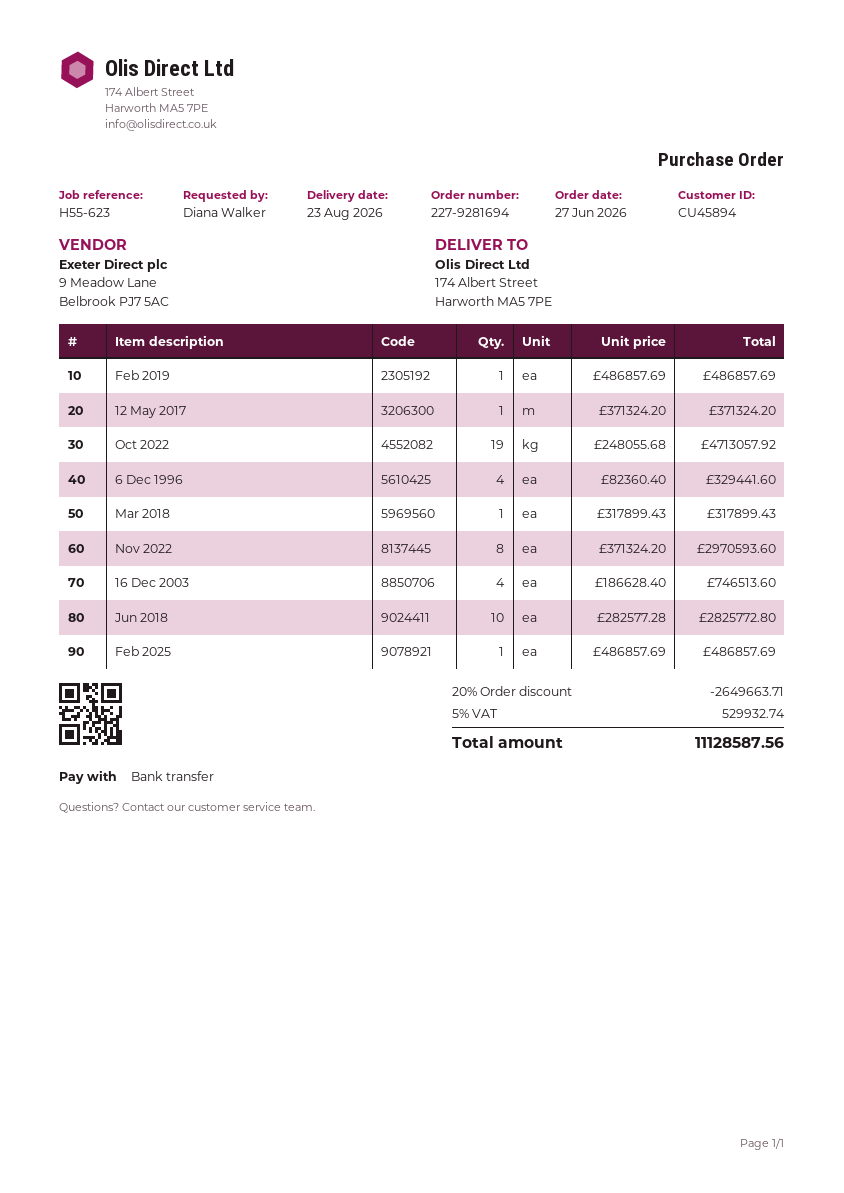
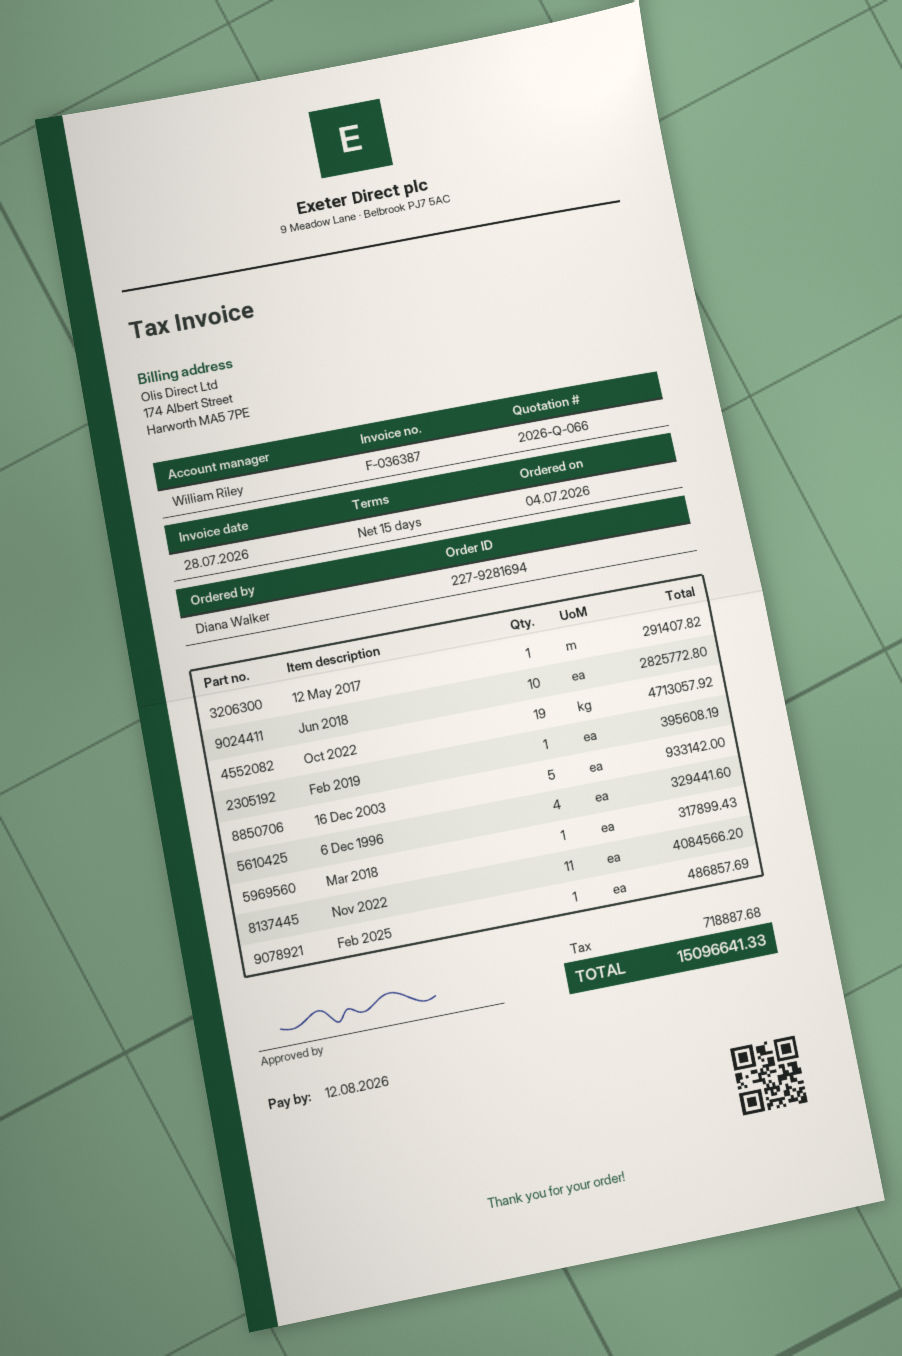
order date: 2026-06-27 -> 2026-07-04
Feb 2019: 1 for 486857.69 -> 1 for 395608.19
12 May 2017: 1 for 371324.20 -> 1 for 291407.82
Nov 2022: 8 for 2970593.60 -> 11 for 4084566.20
16 Dec 2003: 4 for 746513.60 -> 5 for 933142.00
discount: 20% = 2649663.71 -> none
tax: 529932.74 -> 718887.68
total: 11128587.56 -> 15096641.33

